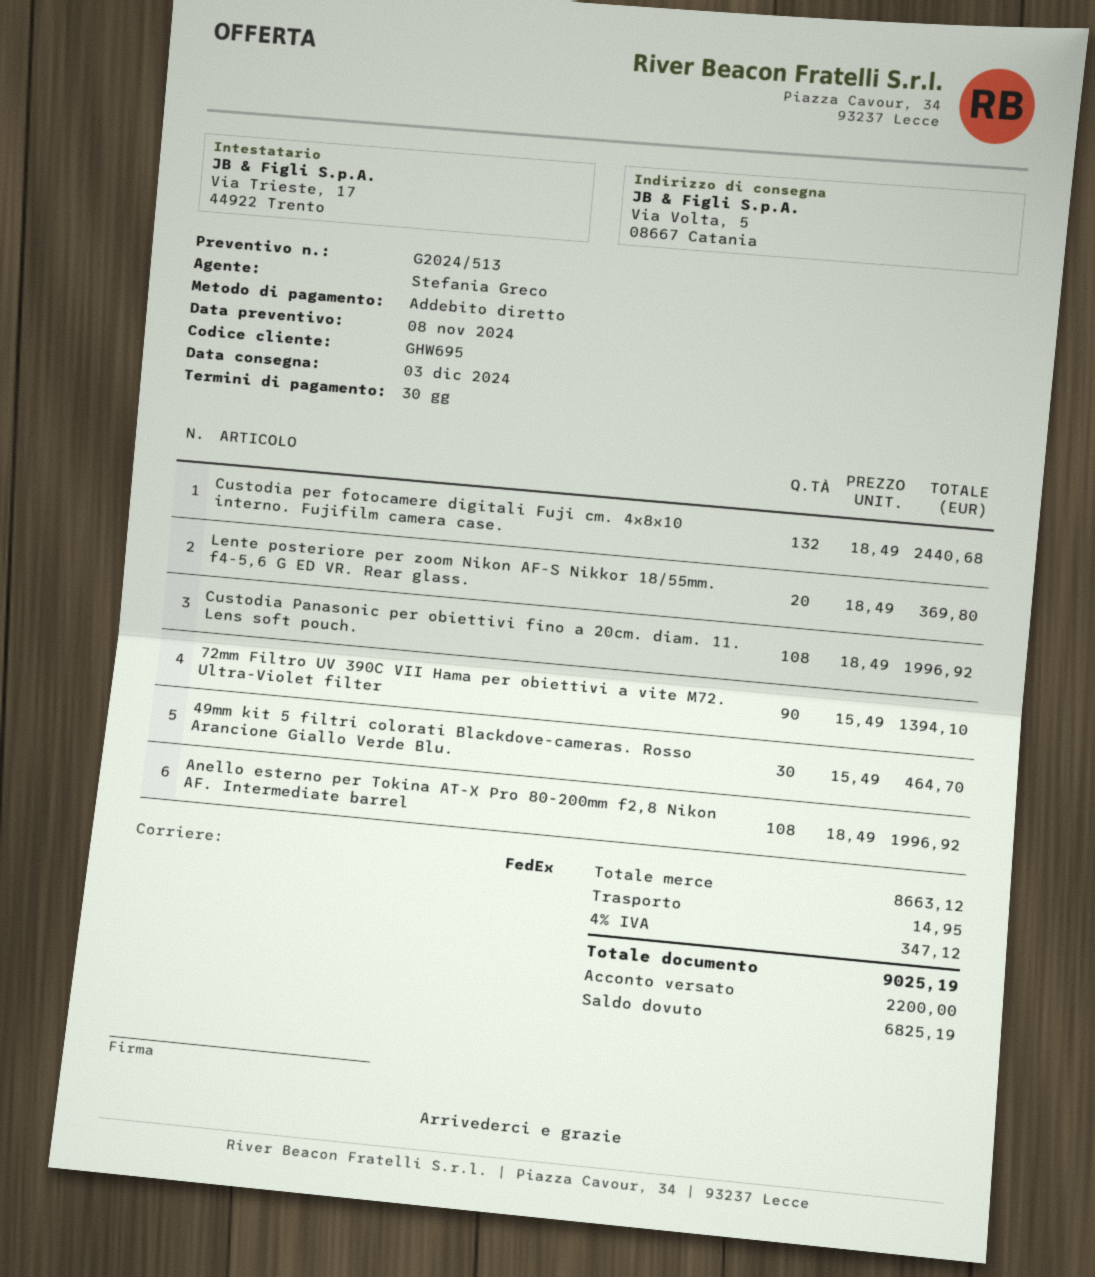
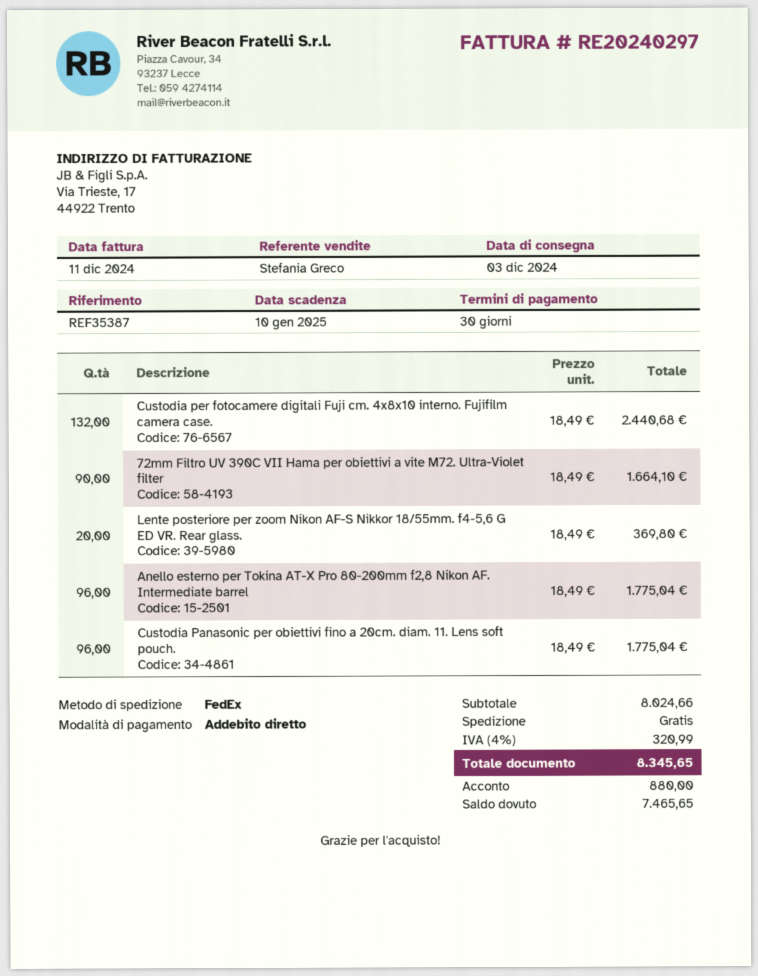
Custodia Panasonic per obiettivi fino a 20cm. diam. 11. Lens soft pouch.: 108 x 18.49 = 1996.92 -> 96 x 18.49 = 1775.04
72mm Filtro UV 390C VII Hama per obiettivi a vite M72. Ultra-Violet filter: 90 x 15.49 = 1394.10 -> 90 x 18.49 = 1664.10
49mm kit 5 filtri colorati Blackdove-cameras. Rosso Arancione Giallo Verde Blu.: 30 x 15.49 = 464.70 -> none
Anello esterno per Tokina AT-X Pro 80-200mm f2,8 Nikon AF. Intermediate barrel: 108 x 18.49 = 1996.92 -> 96 x 18.49 = 1775.04
subtotal: 8663.12 -> 8024.66
shipping: 14.95 -> 0.00
tax: 4% = 347.12 -> 4% = 320.99
total: 9025.19 -> 8345.65
deposit: 2200.00 -> 880.00
balance: 6825.19 -> 7465.65

